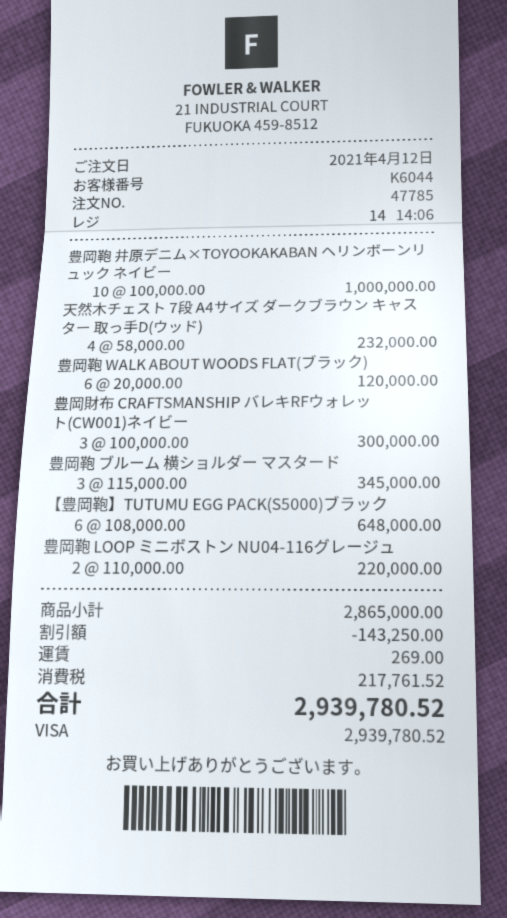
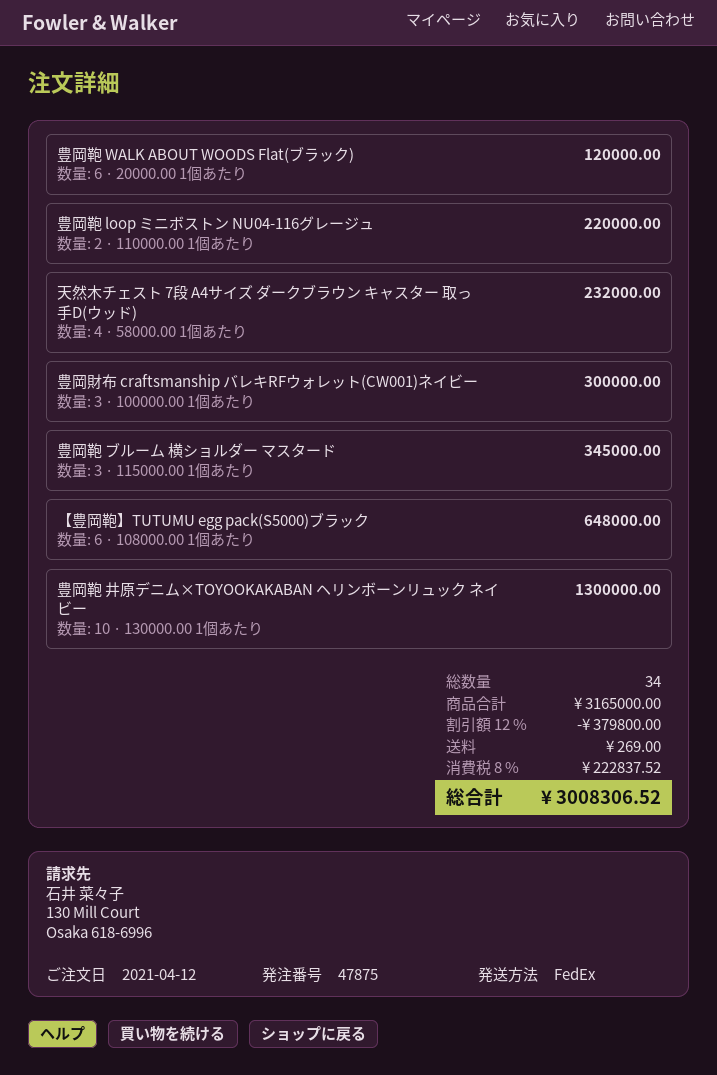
order number: 47785 -> 47875
豊岡鞄 井原デニム×TOYOOKAKABAN ヘリンボーンリュック ネイビー: 10 x 100000.00 = 1000000.00 -> 10 x 130000.00 = 1300000.00
subtotal: 2865000.00 -> 3165000.00
discount: 143250.00 -> 379800.00
tax: 217761.52 -> 222837.52
total: 2939780.52 -> 3008306.52

